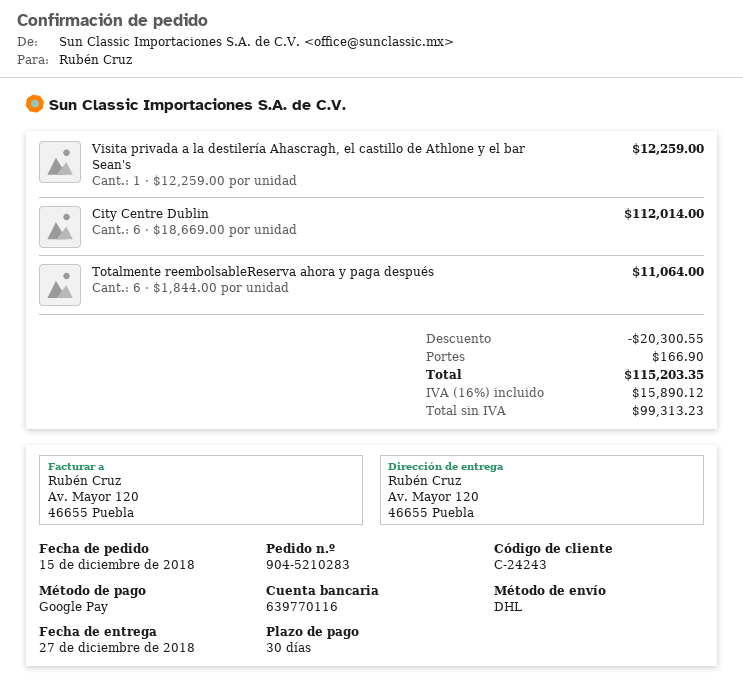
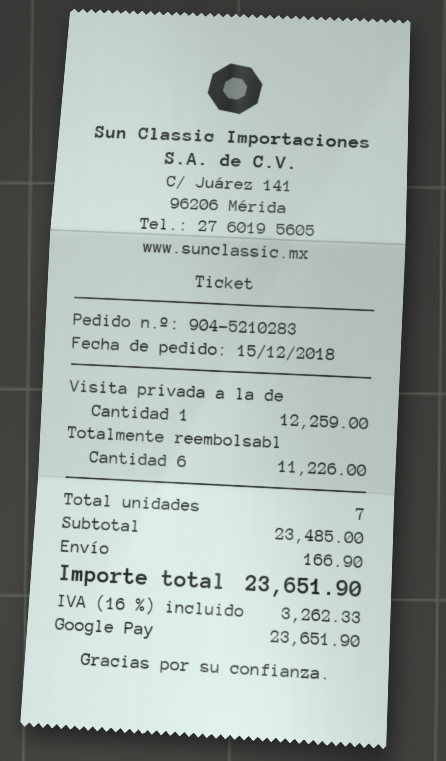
City Centre Dublin: 6 for 112014.00 -> none
Totalmente reembolsableReserva ahora y paga después: 6 for 11064.00 -> 6 for 11226.00
discount: 20300.55 -> none
tax: 16% = 15890.12 -> 16% = 3262.33
total: 115203.35 -> 23651.90

